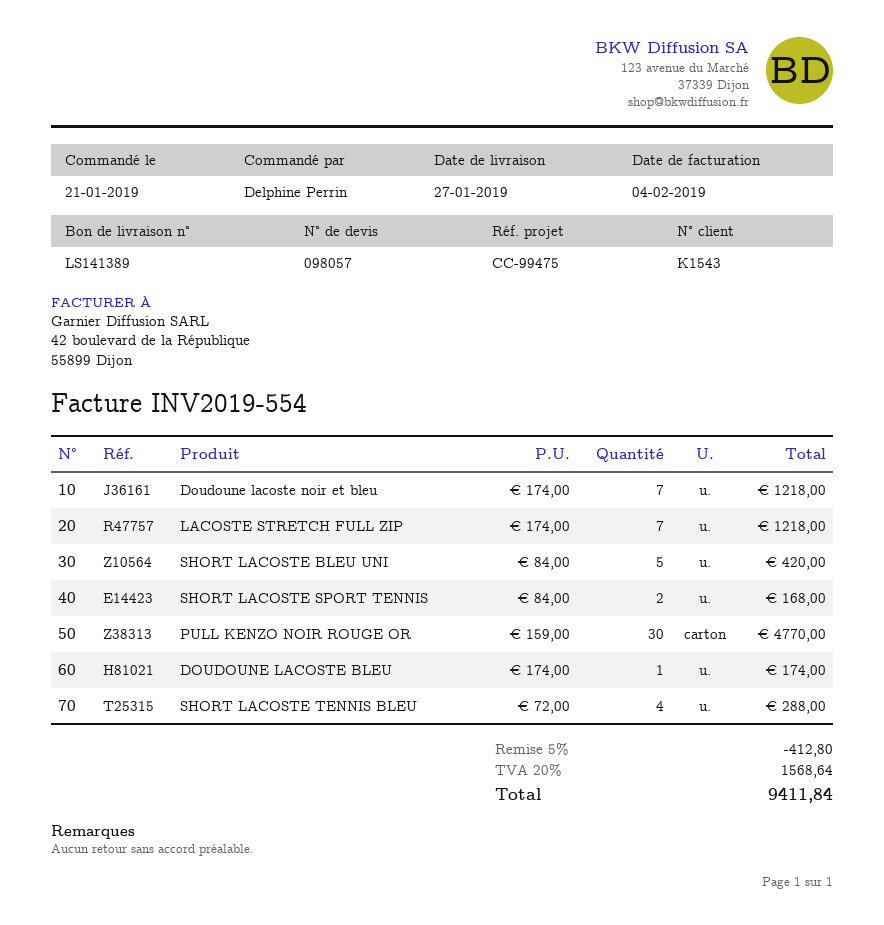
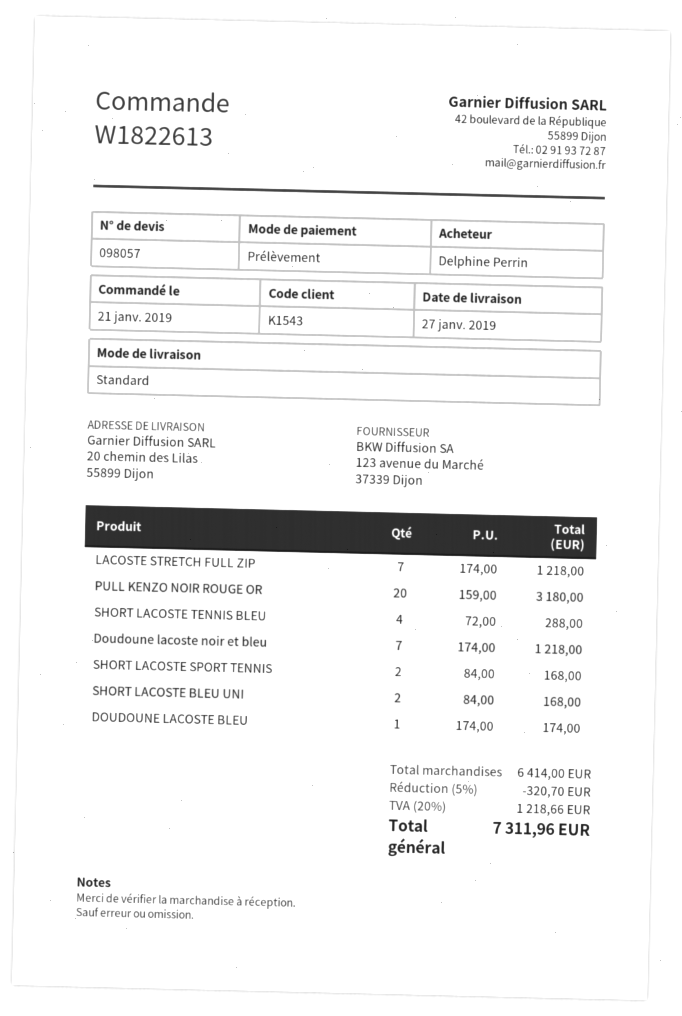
SHORT LACOSTE BLEU UNI: 5 x 84.00 = 420.00 -> 2 x 84.00 = 168.00
PULL KENZO NOIR ROUGE OR: 30 x 159.00 = 4770.00 -> 20 x 159.00 = 3180.00
discount: 5% = 412.80 -> 5% = 320.70
tax: 20% = 1568.64 -> 20% = 1218.66
total: 9411.84 -> 7311.96

